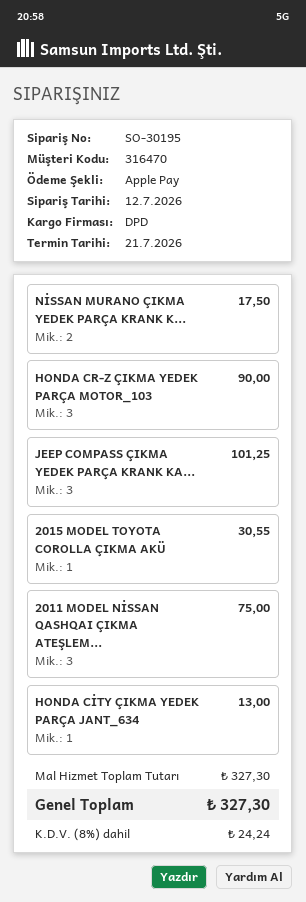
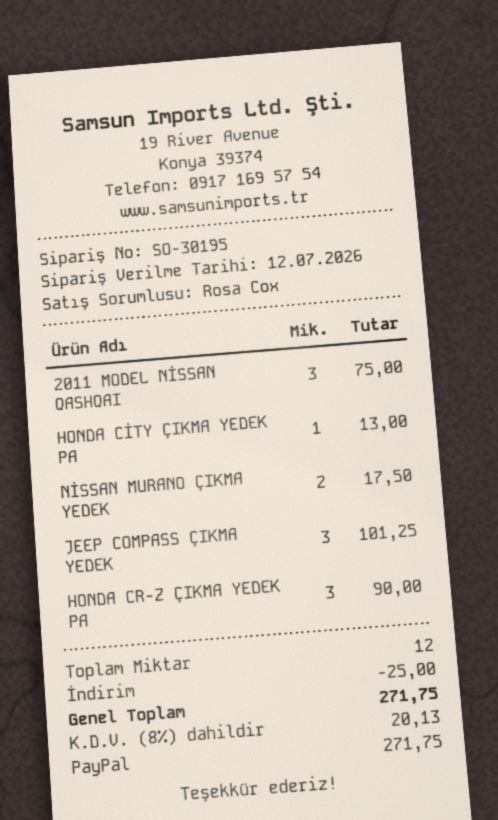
payment method: Apple Pay -> PayPal
2015 MODEL TOYOTA COROLLA ÇIKMA AKÜ: 1 for 30.55 -> none
discount: none -> 25.00
tax: 8% = 24.24 -> 8% = 20.13
total: 327.30 -> 271.75

